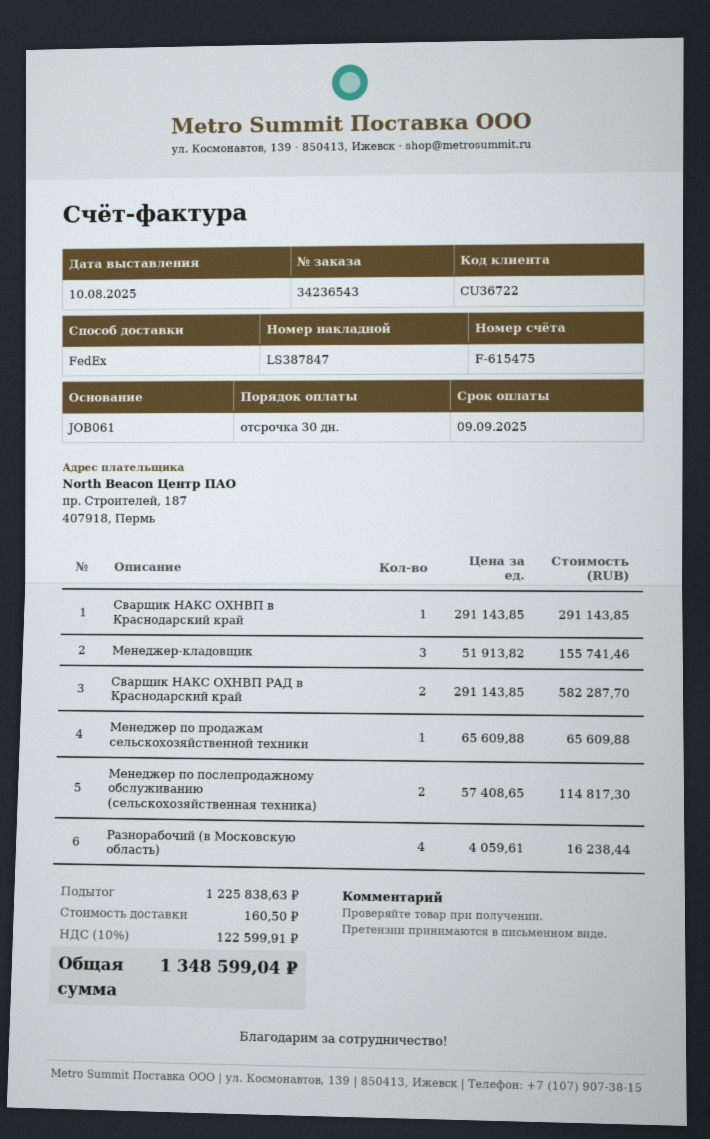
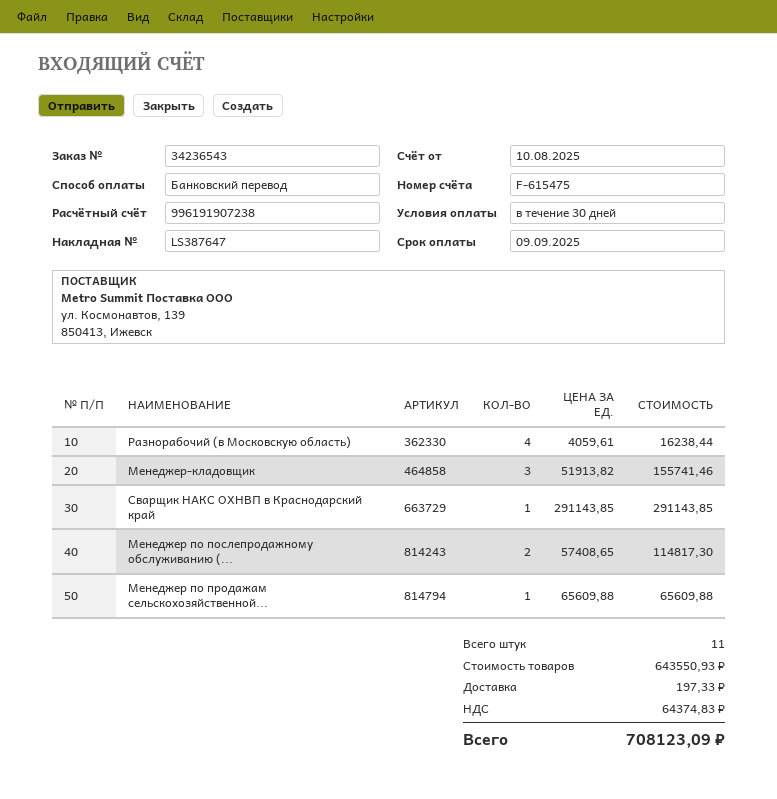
delivery note number: LS387847 -> LS387647
Сварщик НАКС ОХНВП РАД в Краснодарский край: 2 x 291143.85 = 582287.70 -> none
subtotal: 1225838.63 -> 643550.93
shipping: 160.50 -> 197.33
tax: 122599.91 -> 64374.83
total: 1348599.04 -> 708123.09

